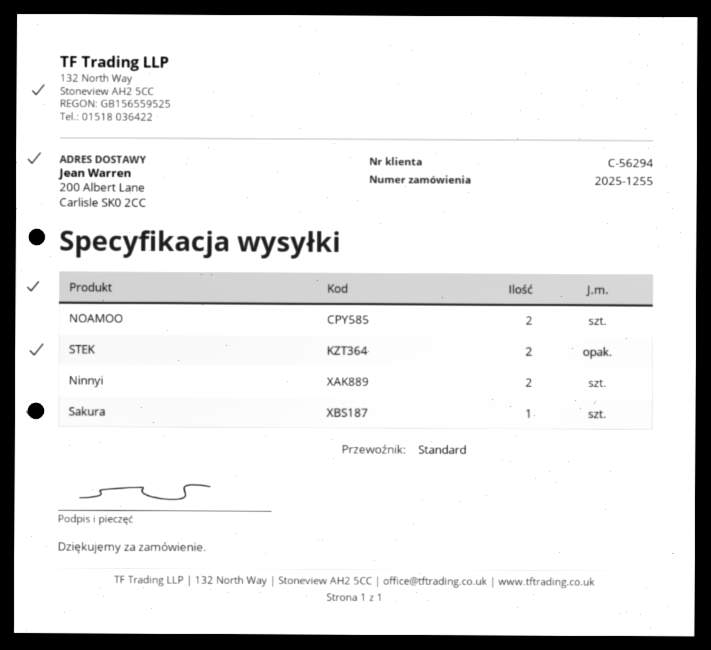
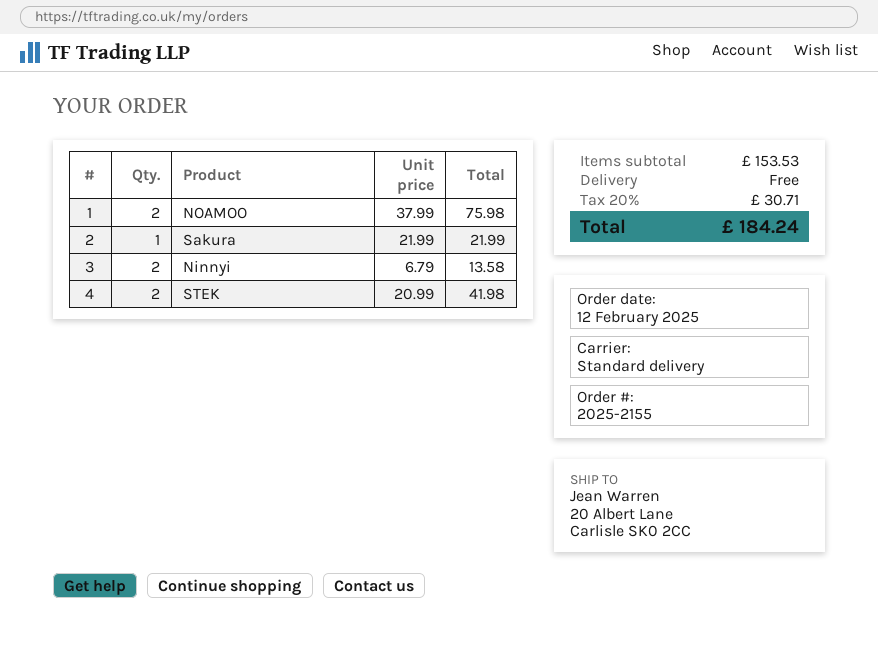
order number: 2025-1255 -> 2025-2155
ship to: 200 Albert Lane, Carlisle SK0 2CC -> 20 Albert Lane, Carlisle SK0 2CC

